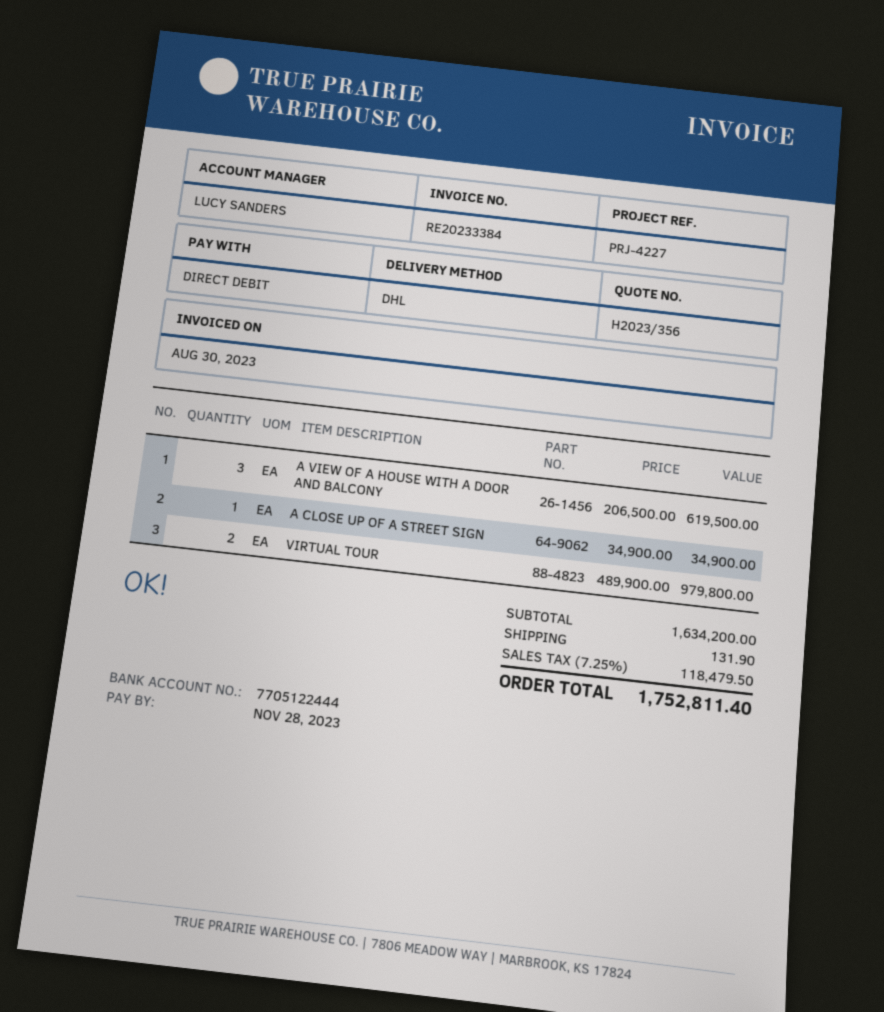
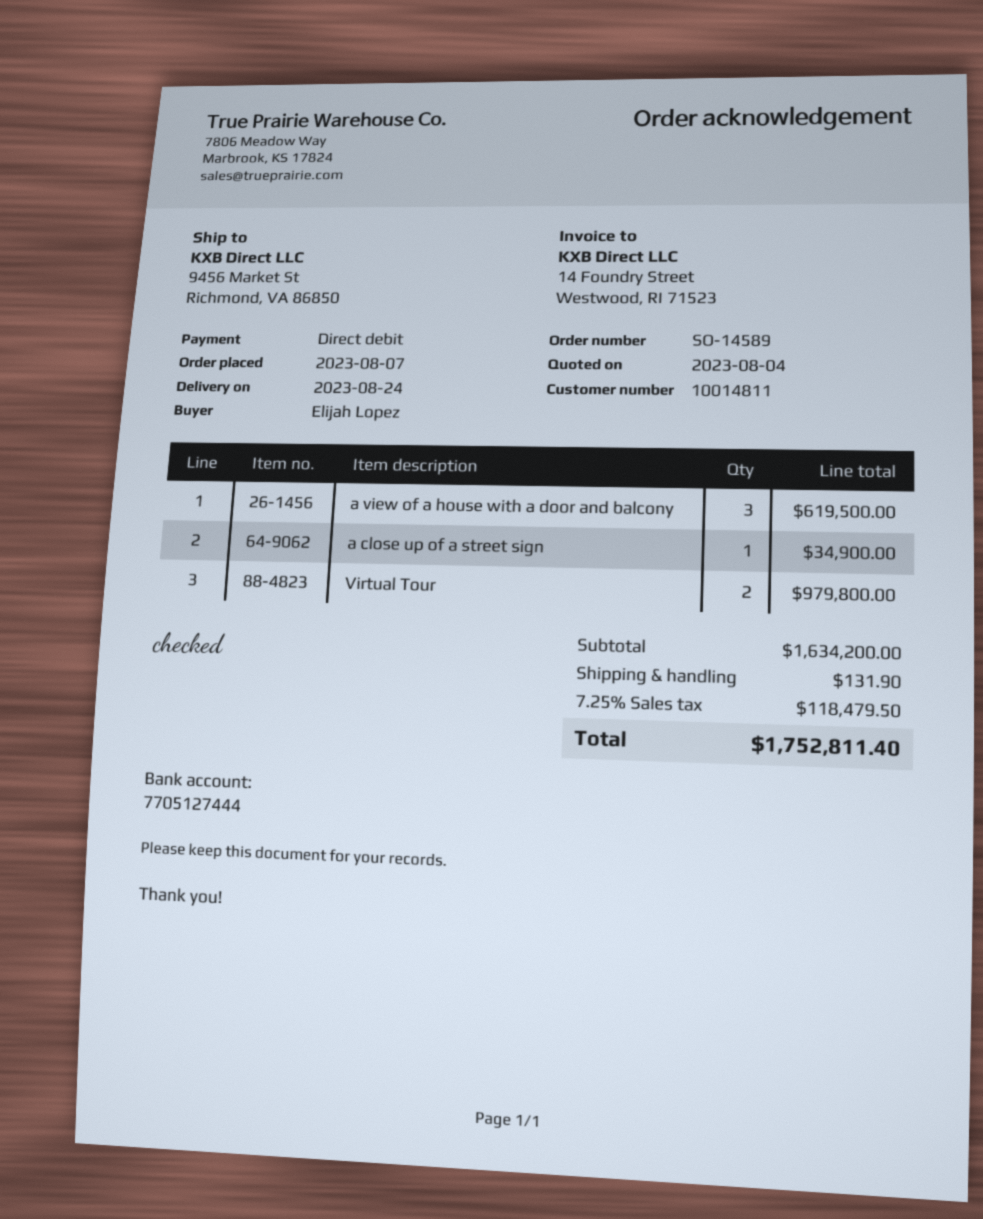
bank account: 7705122444 -> 7705127444

